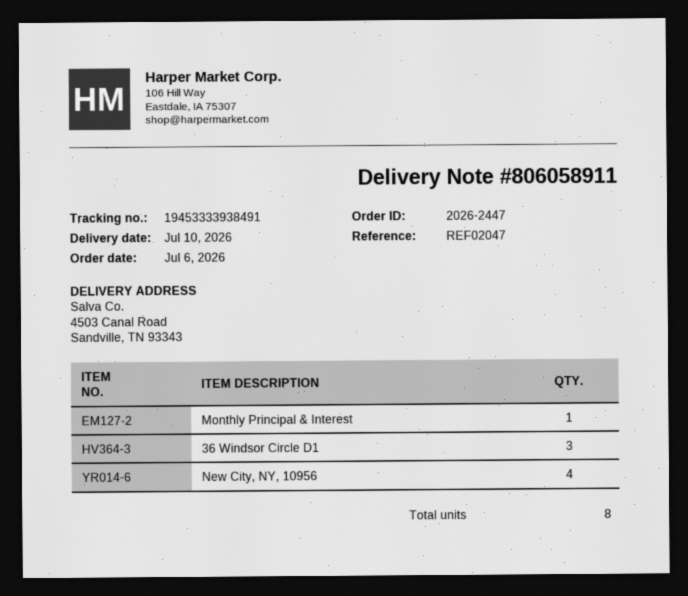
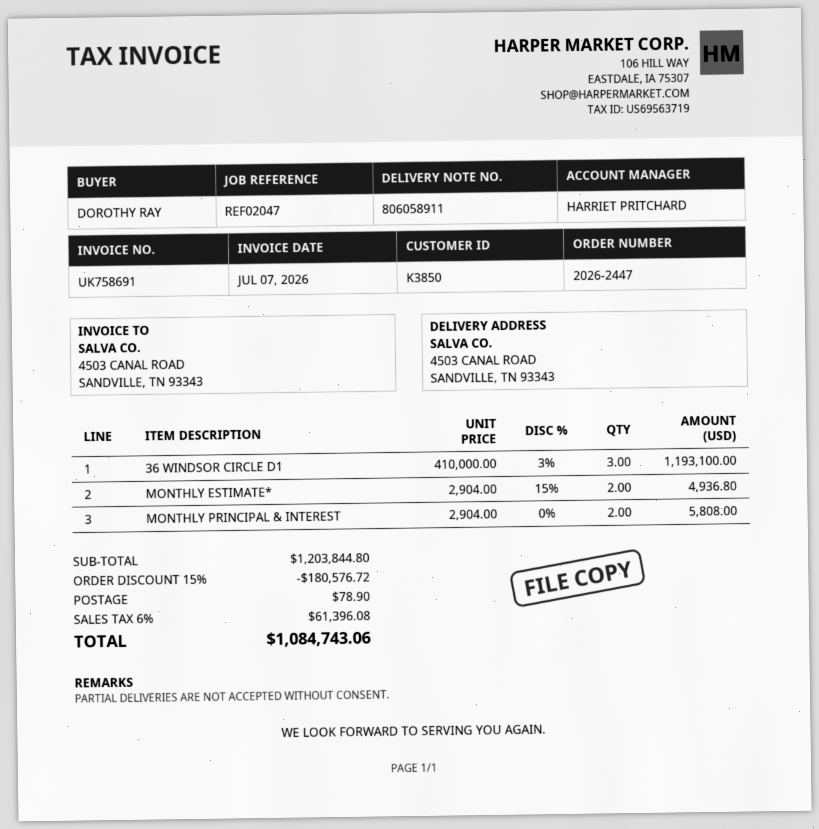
Monthly Principal & Interest: 1 -> 2
New City, NY, 10956: 4 -> none
MONTHLY ESTIMATE*: none -> 2

